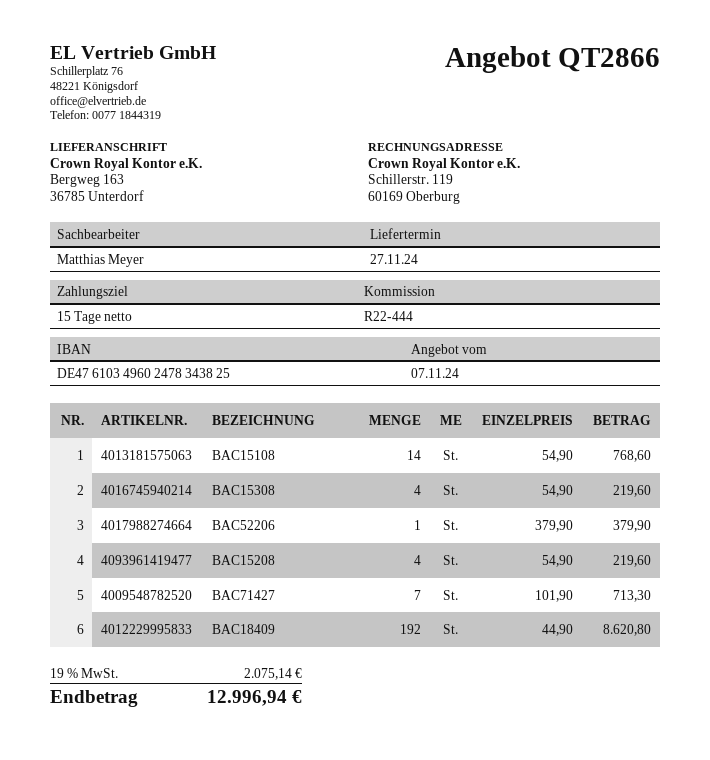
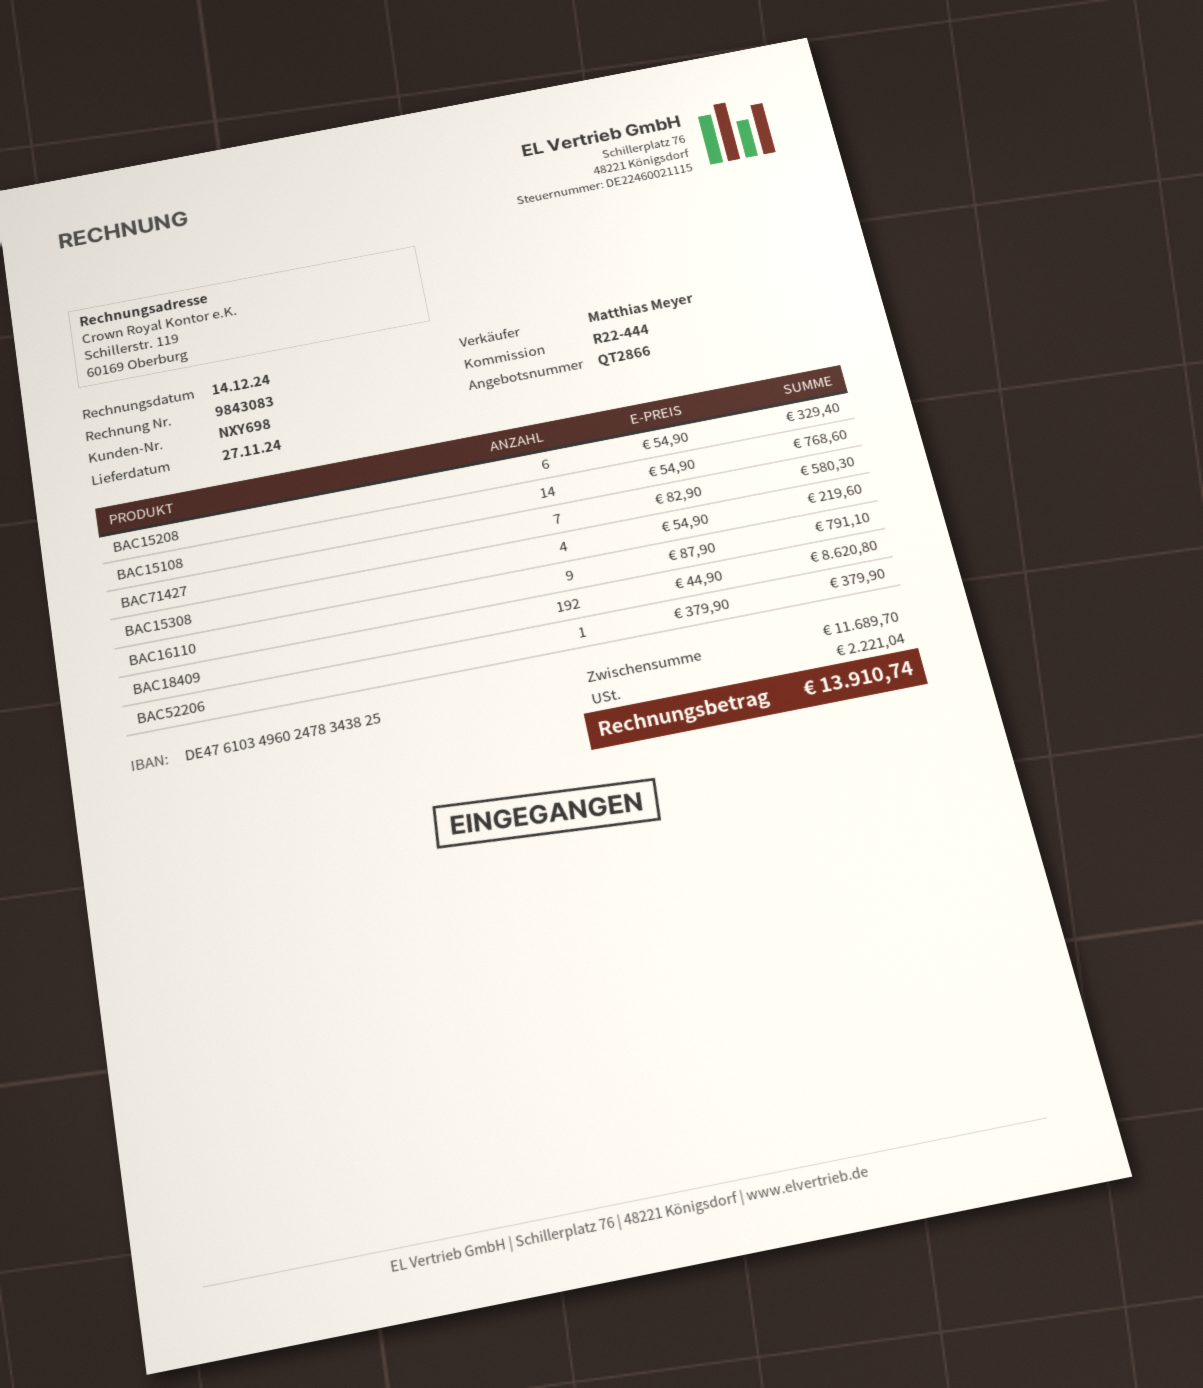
BAC15208: 4 x 54.90 = 219.60 -> 6 x 54.90 = 329.40
BAC71427: 7 x 101.90 = 713.30 -> 7 x 82.90 = 580.30
BAC16110: none -> 9 x 87.90 = 791.10
tax: 2075.14 -> 2221.04
total: 12996.94 -> 13910.74

